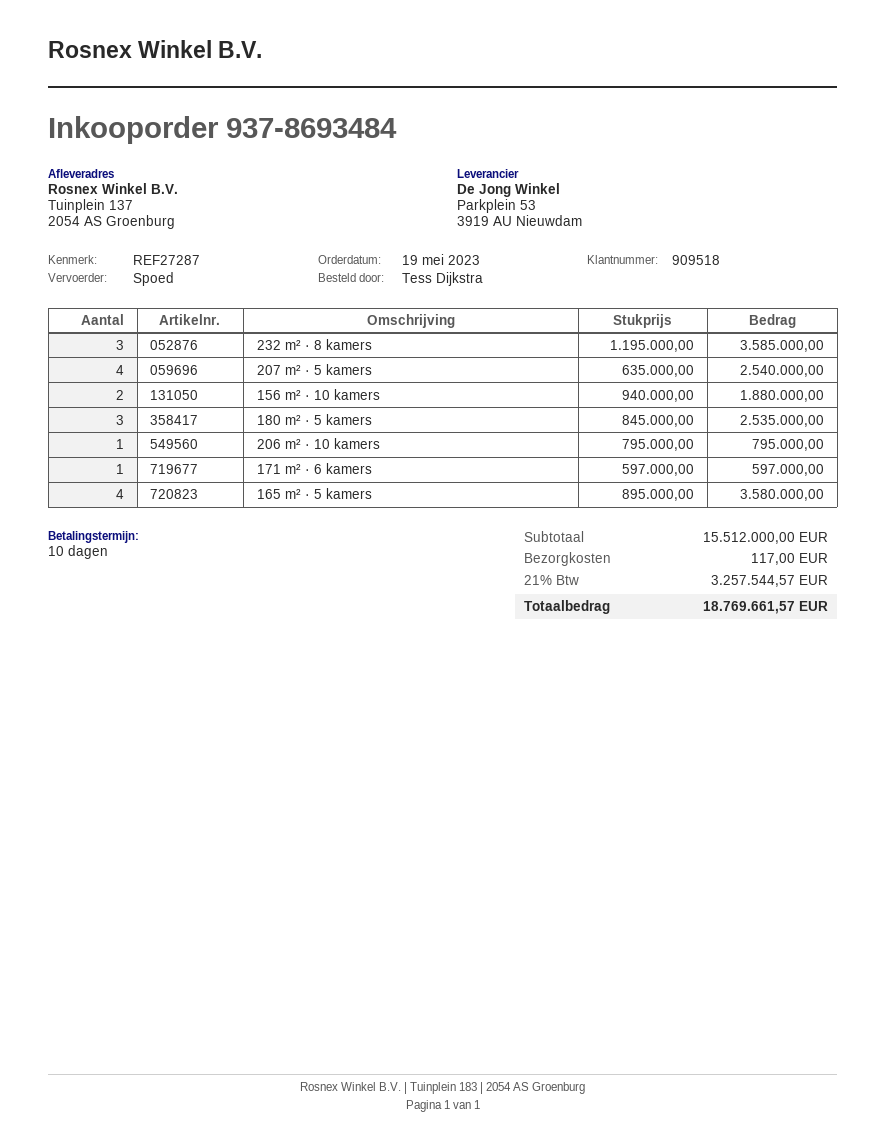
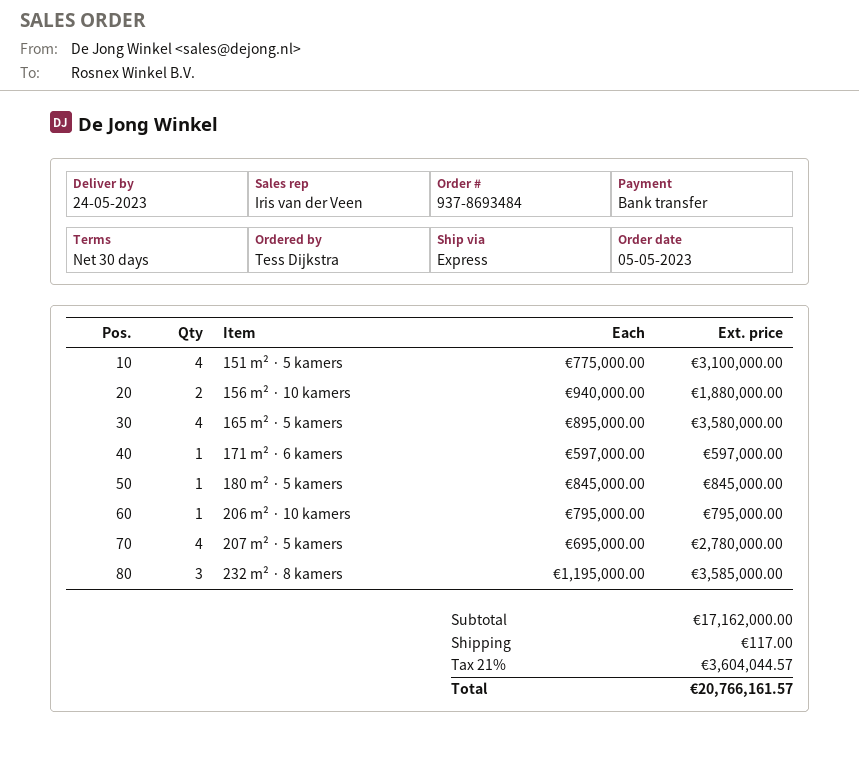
order date: 2023-05-19 -> 2023-05-05
payment terms: 10 days -> 30 days
207 m² · 5 kamers: 4 x 635000.00 = 2540000.00 -> 4 x 695000.00 = 2780000.00
180 m² · 5 kamers: 3 x 845000.00 = 2535000.00 -> 1 x 845000.00 = 845000.00
151 m² · 5 kamers: none -> 4 x 775000.00 = 3100000.00
subtotal: 15512000.00 -> 17162000.00
tax: 21% = 3257544.57 -> 21% = 3604044.57
total: 18769661.57 -> 20766161.57

